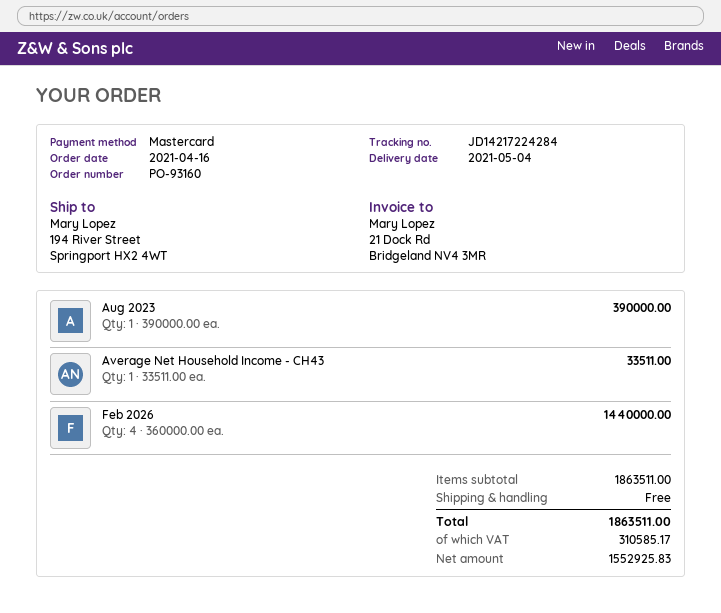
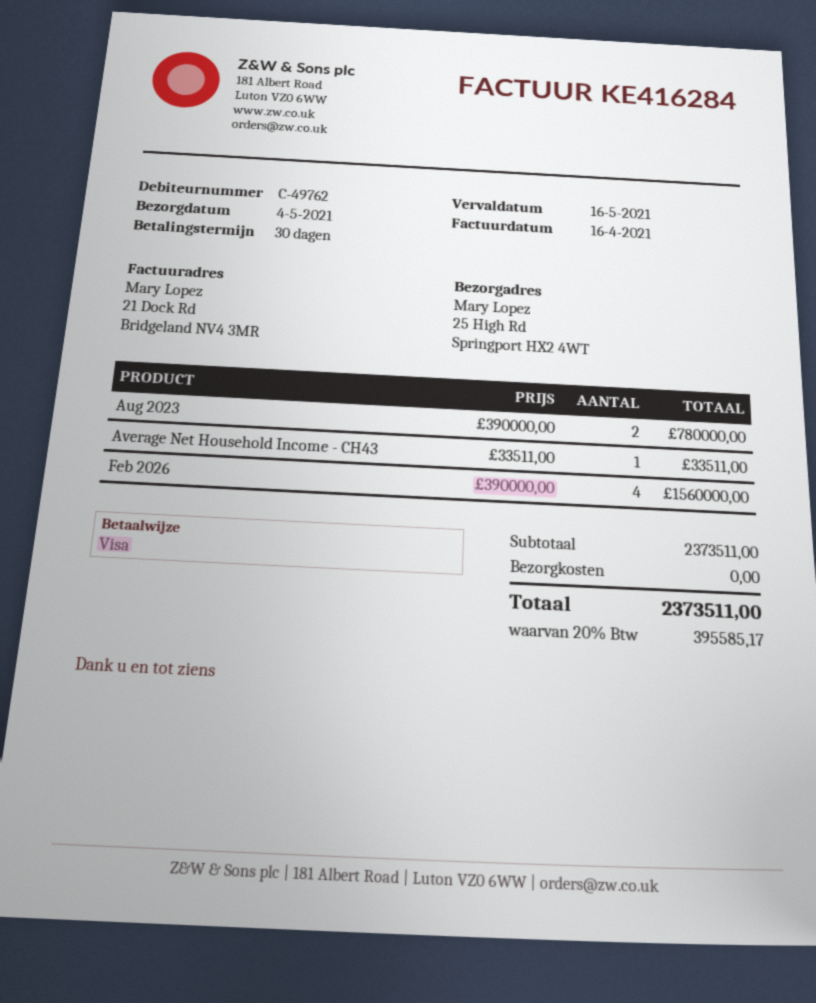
payment method: Mastercard -> Visa
ship to: 194 River Street, Springport HX2 4WT -> 25 High Rd, Springport HX2 4WT
Aug 2023: 1 x 390000.00 = 390000.00 -> 2 x 390000.00 = 780000.00
Feb 2026: 4 x 360000.00 = 1440000.00 -> 4 x 390000.00 = 1560000.00
subtotal: 1863511.00 -> 2373511.00
tax: 310585.17 -> 395585.17
total: 1863511.00 -> 2373511.00

